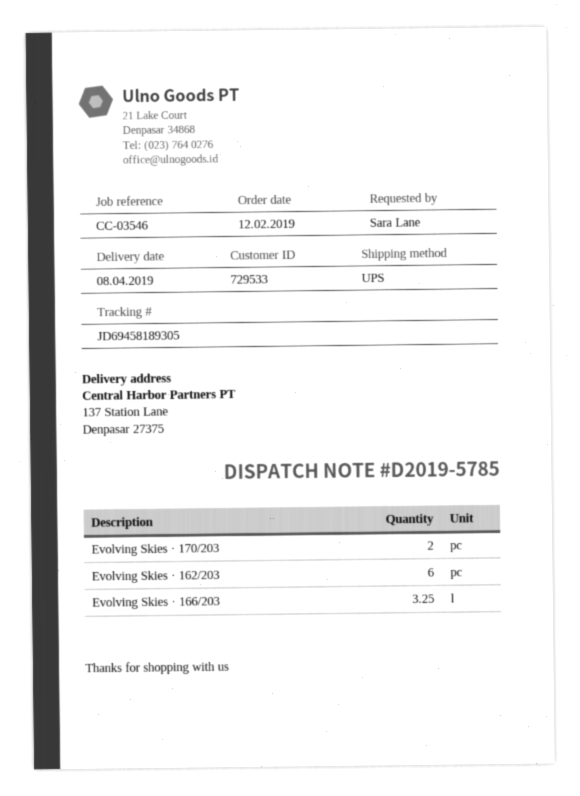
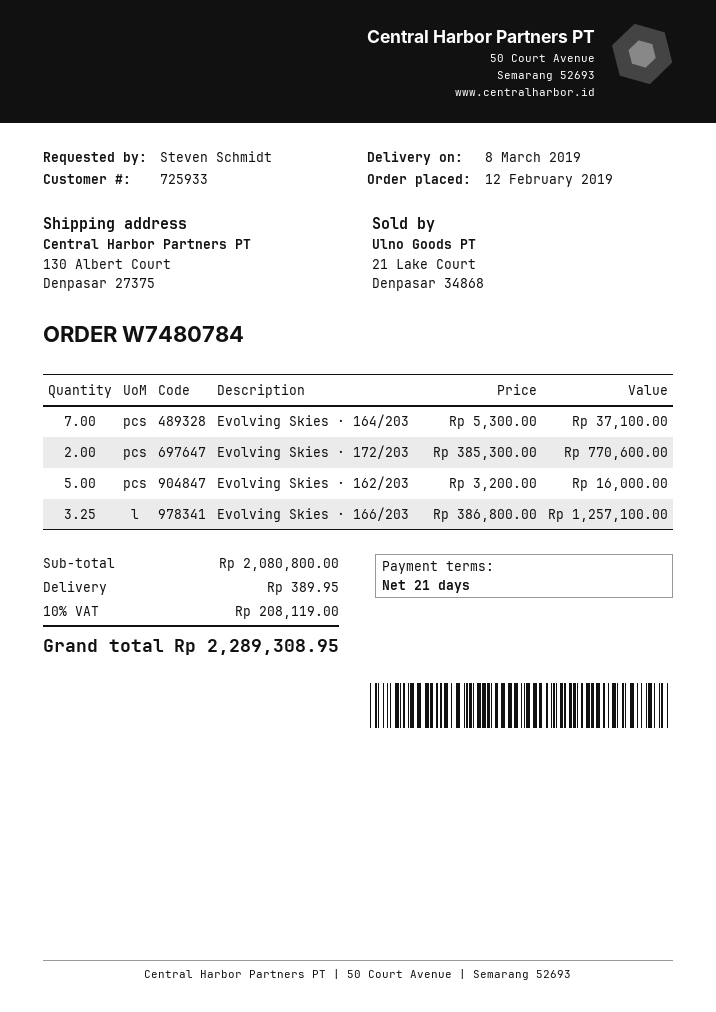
delivery date: 2019-04-08 -> 2019-03-08
customer number: 729533 -> 725933
ordered by: Sara Lane -> Steven Schmidt
ship to: 137 Station Lane, Denpasar 27375 -> 130 Albert Court, Denpasar 27375
Evolving Skies · 170/203: 2 -> none
Evolving Skies · 162/203: 6 -> 5
Evolving Skies · 164/203: none -> 7
Evolving Skies · 172/203: none -> 2

